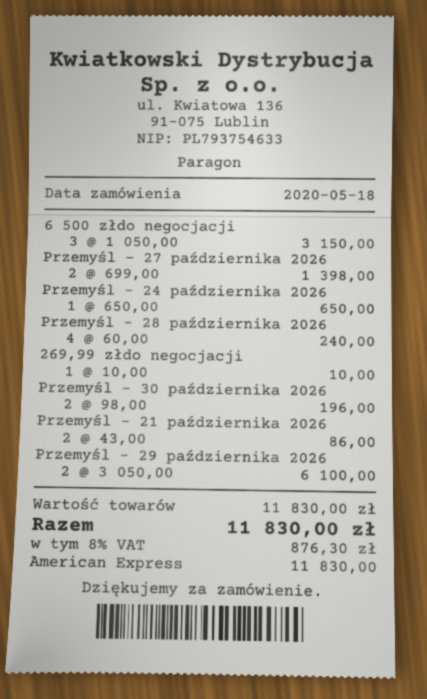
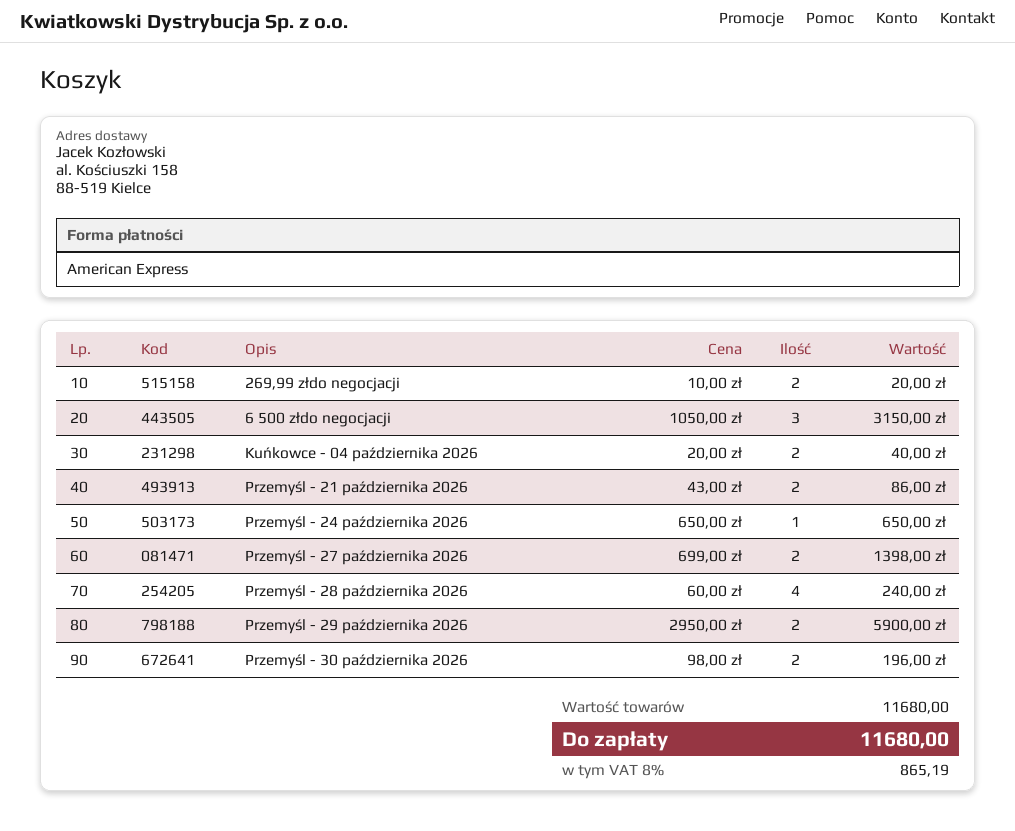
269,99 złdo negocjacji: 1 x 10.00 = 10.00 -> 2 x 10.00 = 20.00
Przemyśl - 29 października 2026: 2 x 3050.00 = 6100.00 -> 2 x 2950.00 = 5900.00
Kuńkowce - 04 października 2026: none -> 2 x 20.00 = 40.00
subtotal: 11830.00 -> 11680.00
tax: 8% = 876.30 -> 8% = 865.19
total: 11830.00 -> 11680.00

